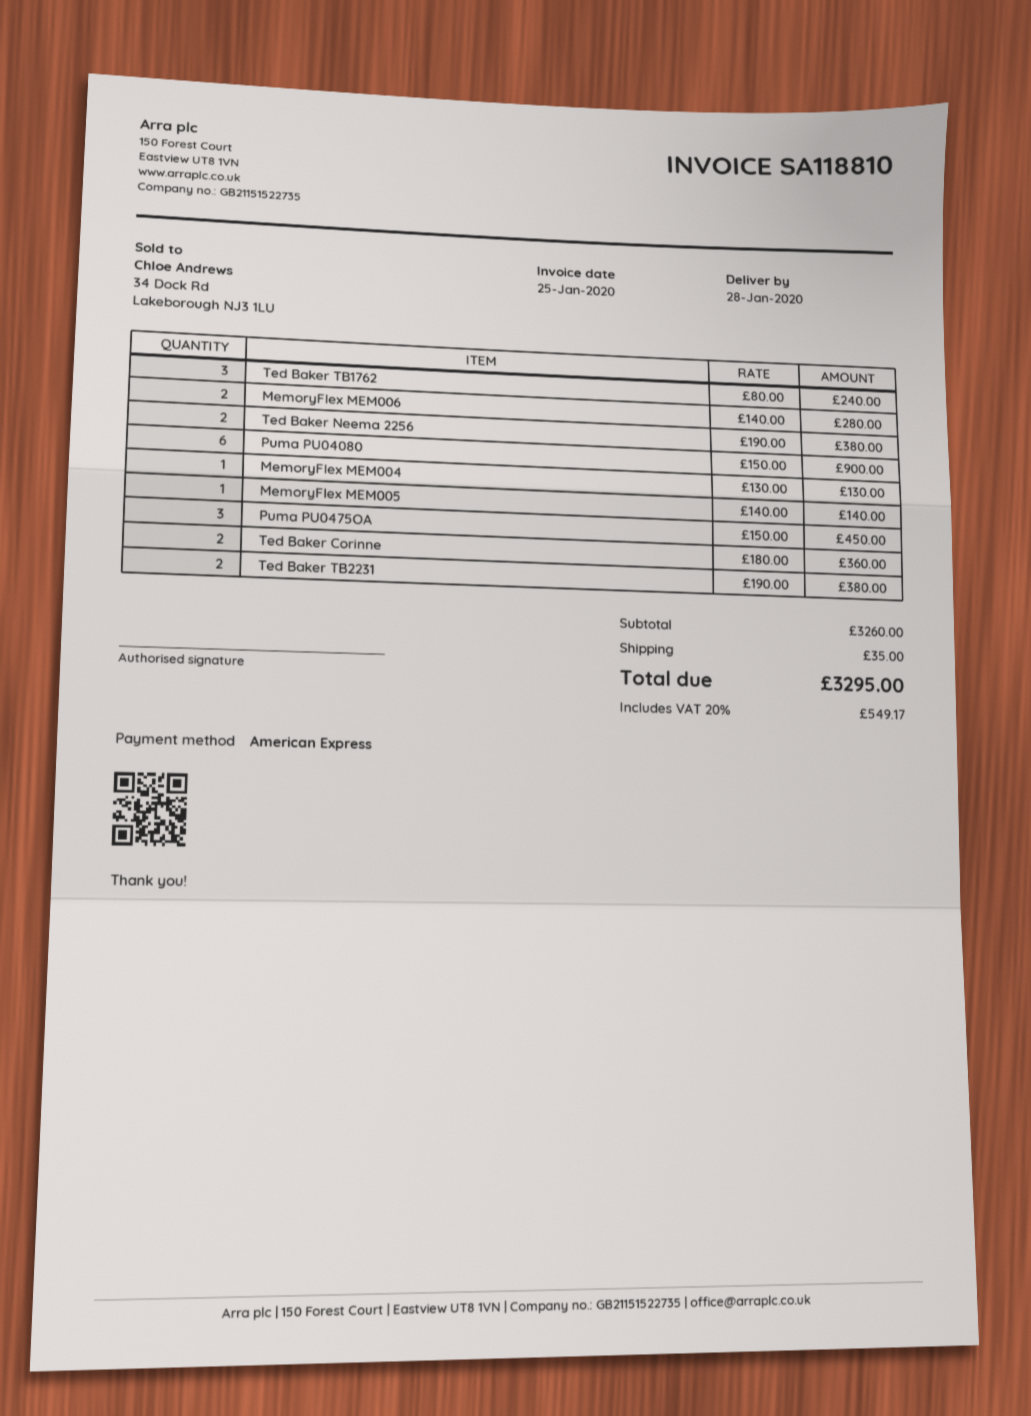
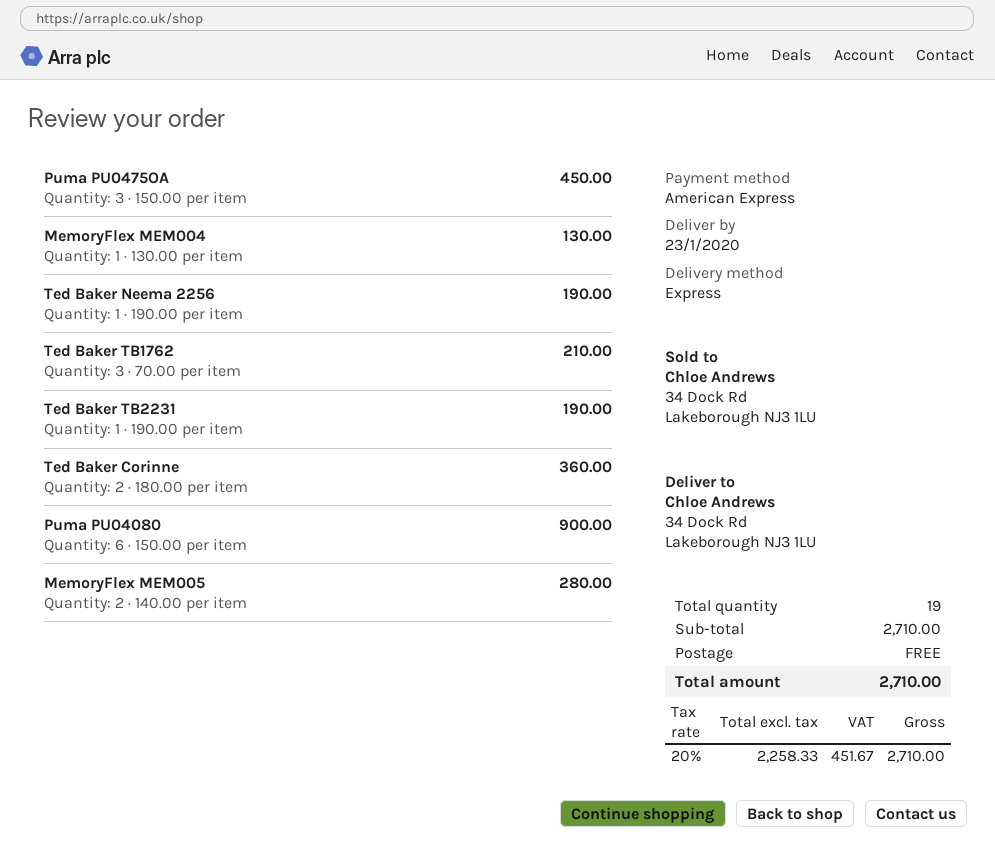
delivery date: 2020-01-28 -> 2020-01-23
Ted Baker TB1762: 3 x 80.00 = 240.00 -> 3 x 70.00 = 210.00
MemoryFlex MEM006: 2 x 140.00 = 280.00 -> none
Ted Baker Neema 2256: 2 x 190.00 = 380.00 -> 1 x 190.00 = 190.00
MemoryFlex MEM005: 1 x 140.00 = 140.00 -> 2 x 140.00 = 280.00
Ted Baker TB2231: 2 x 190.00 = 380.00 -> 1 x 190.00 = 190.00
subtotal: 3260.00 -> 2710.00
shipping: 35.00 -> 0.00
tax: 20% = 549.17 -> 20% = 451.67
total: 3295.00 -> 2710.00

